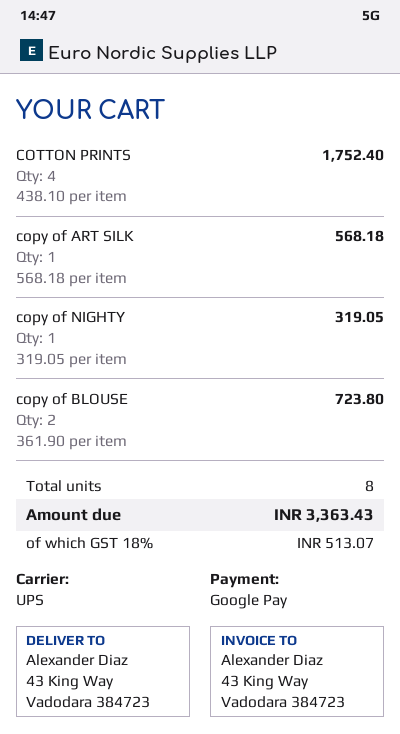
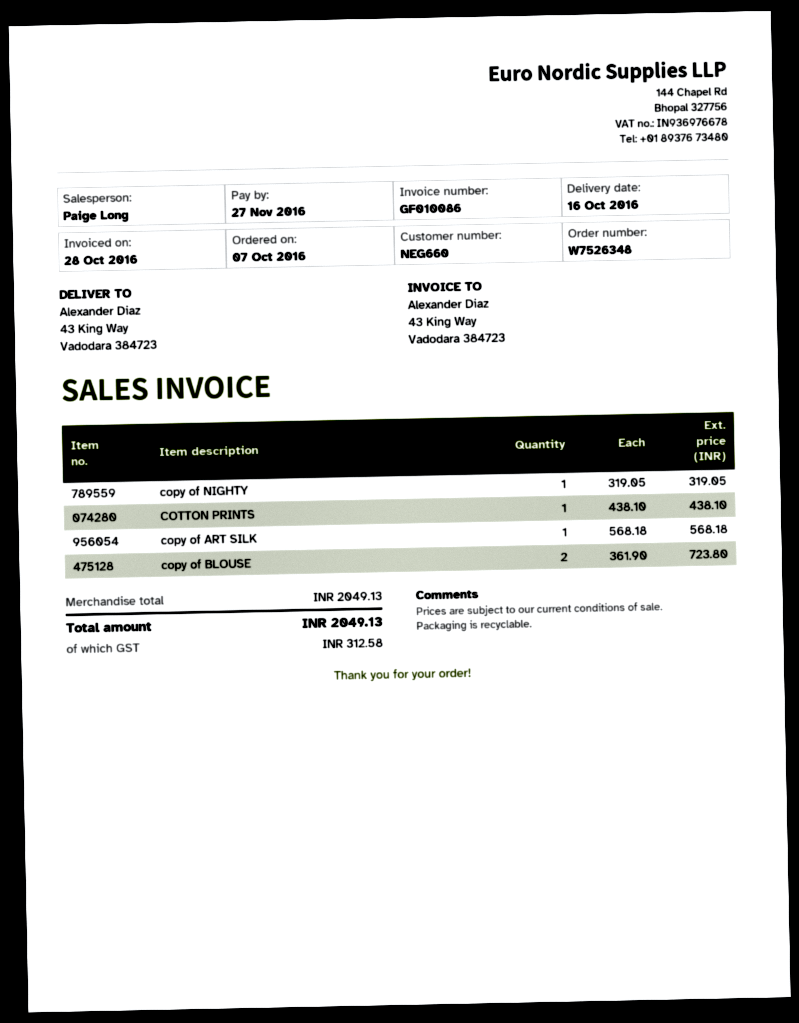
COTTON PRINTS: 4 x 438.10 = 1752.40 -> 1 x 438.10 = 438.10
tax: 513.07 -> 312.58
total: 3363.43 -> 2049.13

